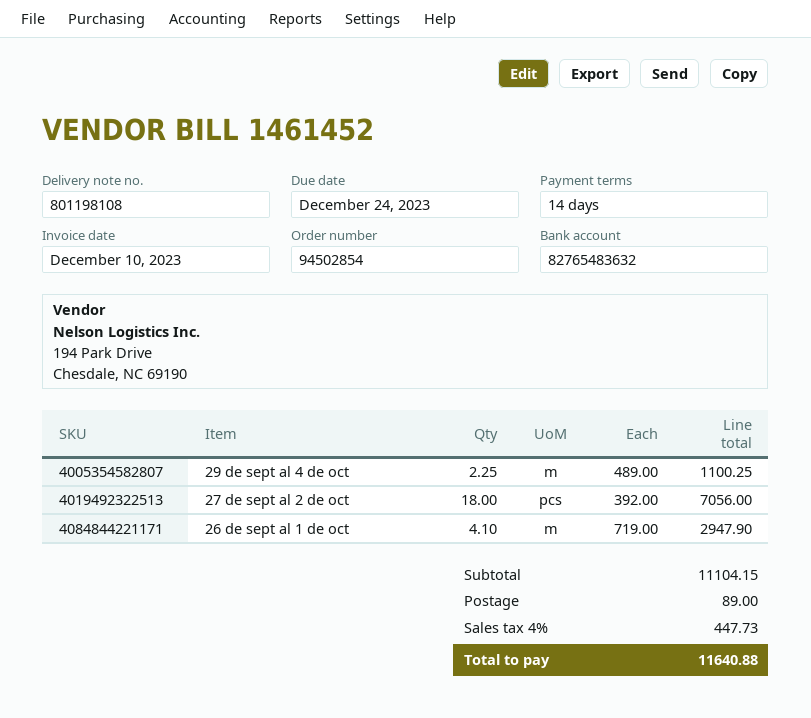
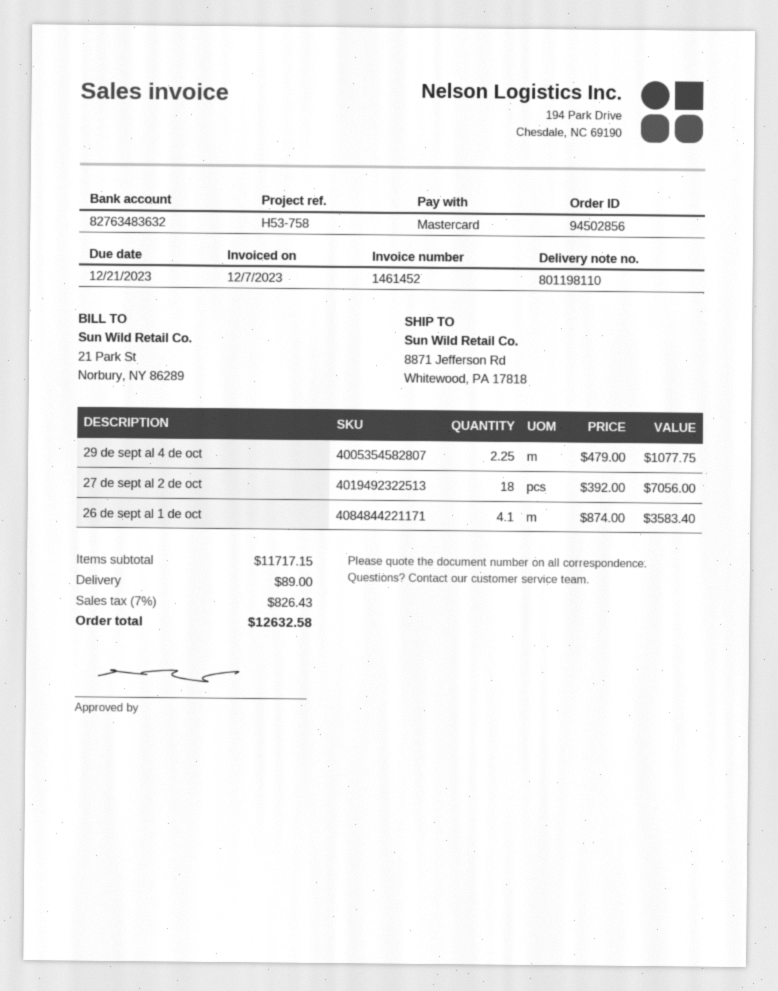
order number: 94502854 -> 94502856
delivery note number: 801198108 -> 801198110
invoice date: 2023-12-10 -> 2023-12-07
due date: 2023-12-24 -> 2023-12-21
bank account: 82765483632 -> 82763483632
29 de sept al 4 de oct: 2.25 x 489.00 = 1100.25 -> 2.25 x 479.00 = 1077.75
26 de sept al 1 de oct: 4.1 x 719.00 = 2947.90 -> 4.1 x 874.00 = 3583.40
subtotal: 11104.15 -> 11717.15
tax: 4% = 447.73 -> 7% = 826.43
total: 11640.88 -> 12632.58

